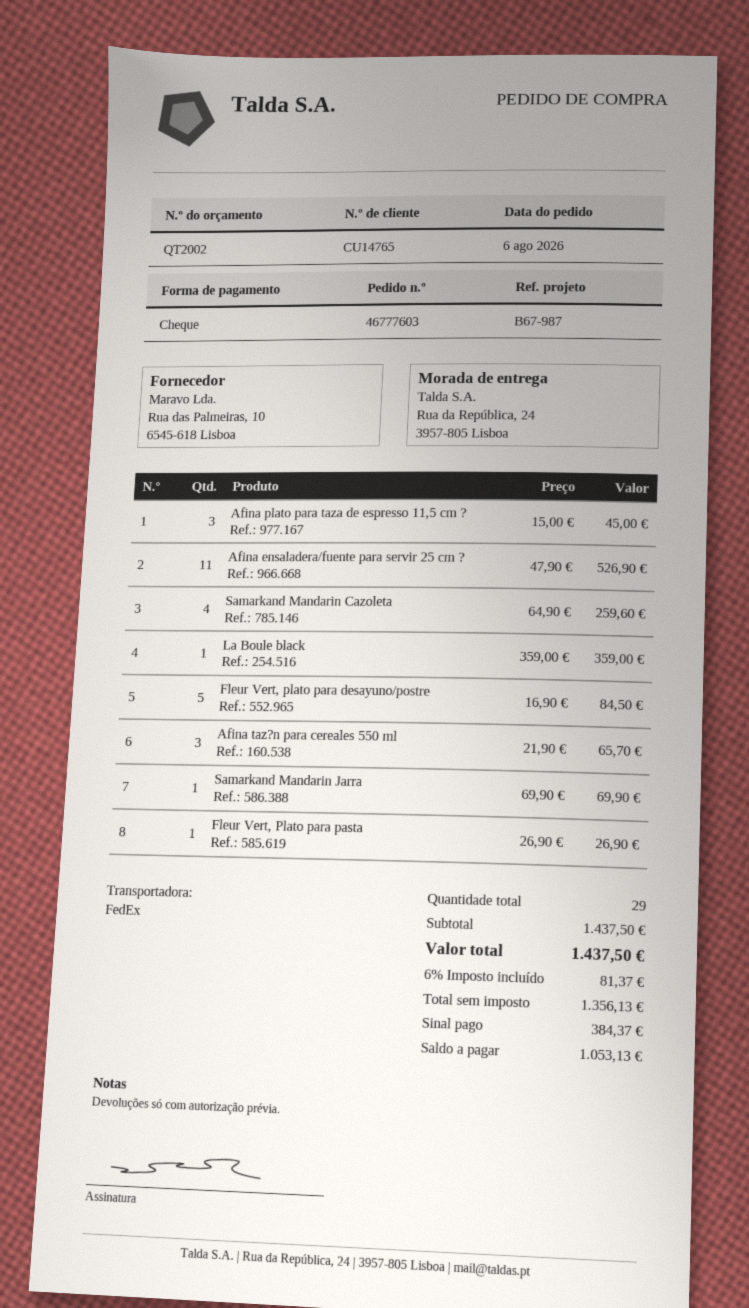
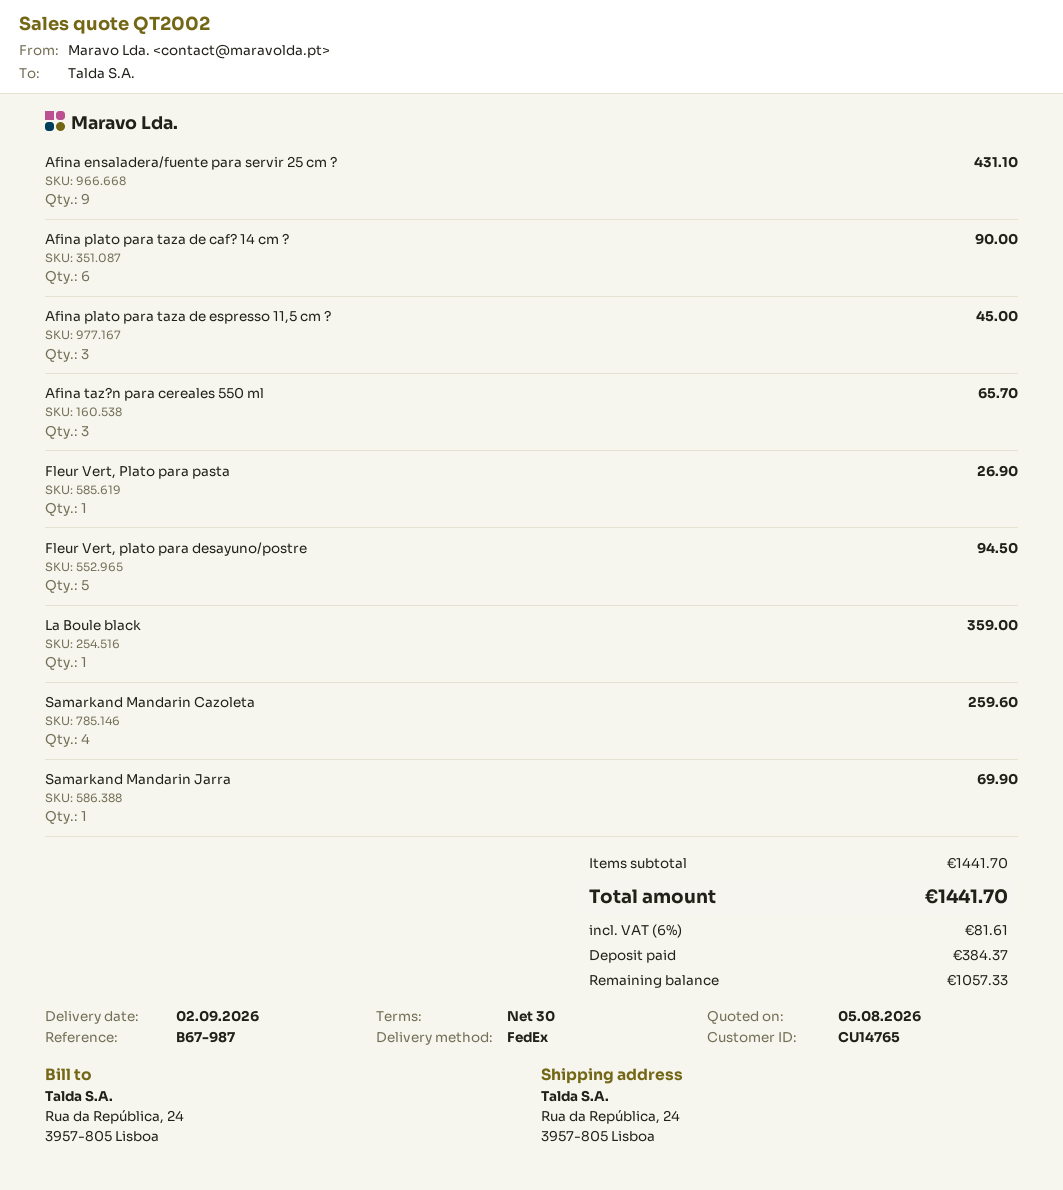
Afina ensaladera/fuente para servir 25 cm ?: 11 for 526.90 -> 9 for 431.10
Fleur Vert, plato para desayuno/postre: 5 for 84.50 -> 5 for 94.50
Afina plato para taza de caf? 14 cm ?: none -> 6 for 90.00
subtotal: 1437.50 -> 1441.70
tax: 6% = 81.37 -> 6% = 81.61
total: 1437.50 -> 1441.70
balance: 1053.13 -> 1057.33

